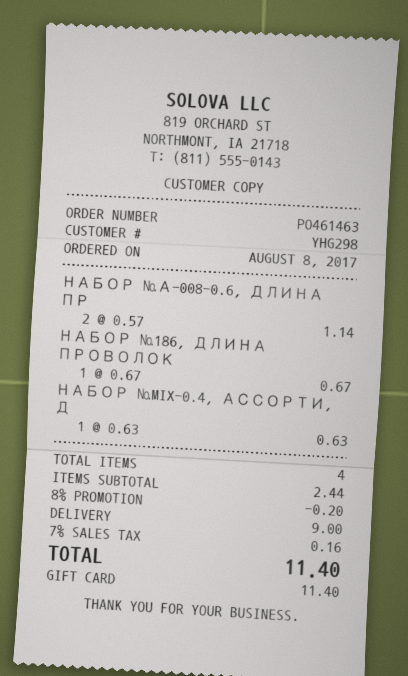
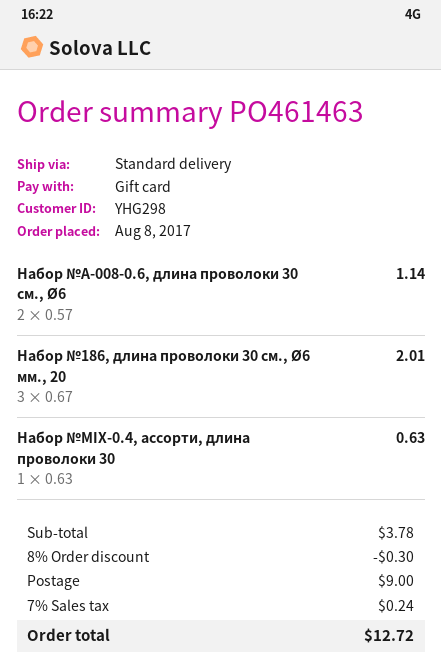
НАБОР №186, ДЛИНА ПРОВОЛОК: 1 x 0.67 = 0.67 -> 3 x 0.67 = 2.01
subtotal: 2.44 -> 3.78
discount: 8% = 0.20 -> 8% = 0.30
tax: 7% = 0.16 -> 7% = 0.24
total: 11.40 -> 12.72

